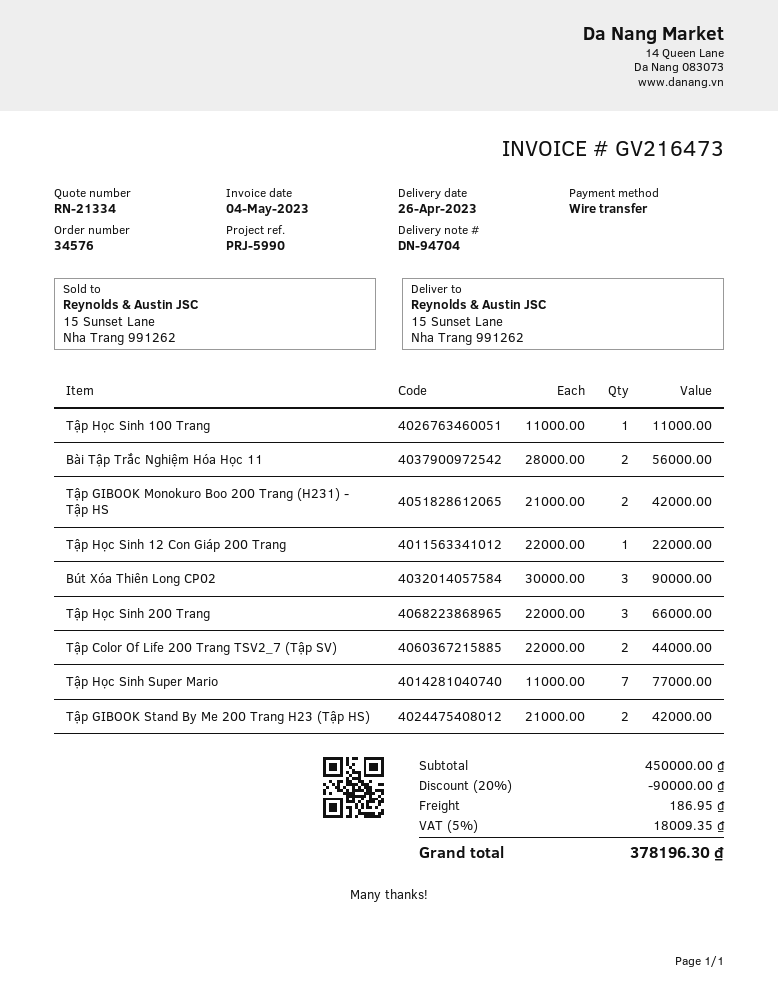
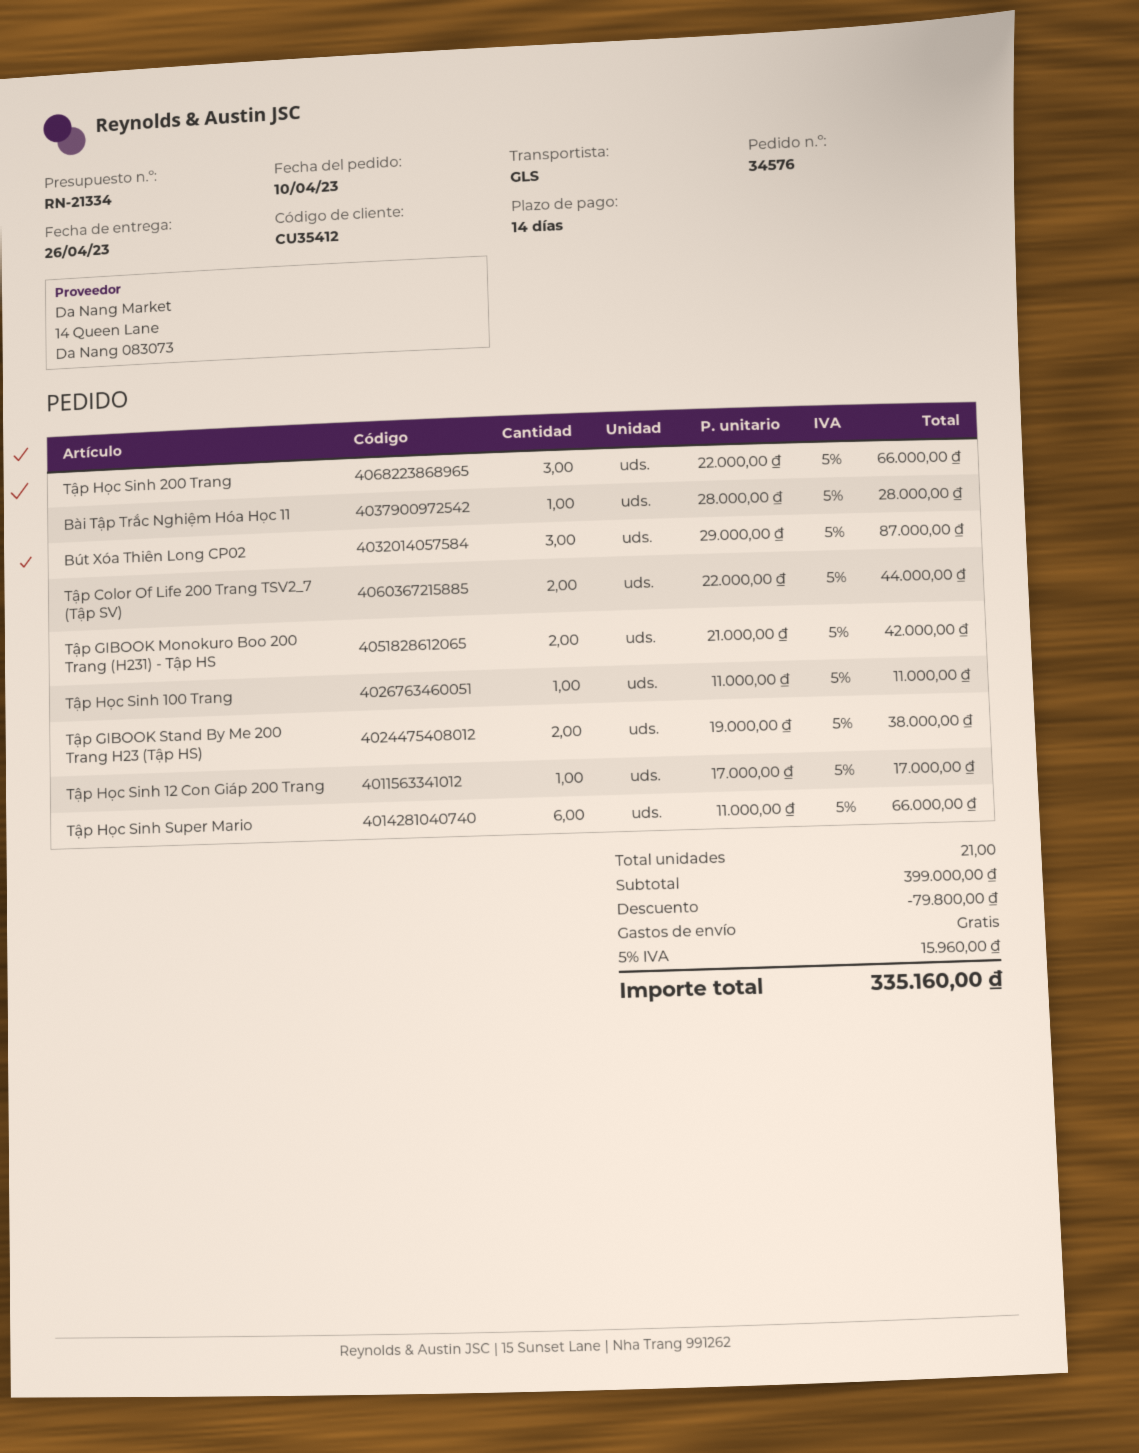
Bài Tập Trắc Nghiệm Hóa Học 11: 2 x 28000.00 = 56000.00 -> 1 x 28000.00 = 28000.00
Tập Học Sinh 12 Con Giáp 200 Trang: 1 x 22000.00 = 22000.00 -> 1 x 17000.00 = 17000.00
Bút Xóa Thiên Long CP02: 3 x 30000.00 = 90000.00 -> 3 x 29000.00 = 87000.00
Tập Học Sinh Super Mario: 7 x 11000.00 = 77000.00 -> 6 x 11000.00 = 66000.00
Tập GIBOOK Stand By Me 200 Trang H23 (Tập HS): 2 x 21000.00 = 42000.00 -> 2 x 19000.00 = 38000.00
subtotal: 450000.00 -> 399000.00
discount: 90000.00 -> 79800.00
shipping: 186.95 -> 0.00
tax: 5% = 18009.35 -> 5% = 15960.00
total: 378196.30 -> 335160.00

